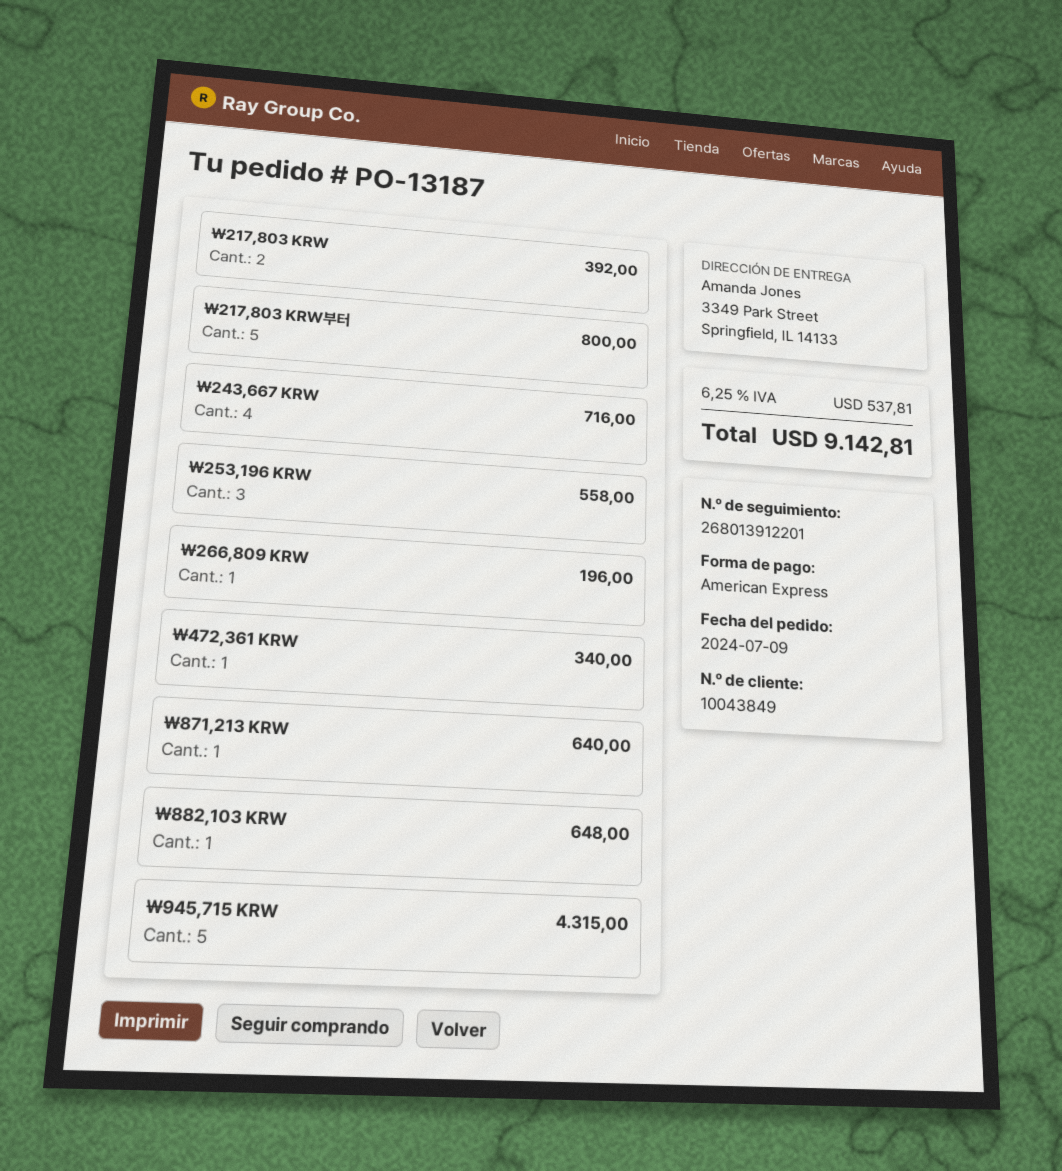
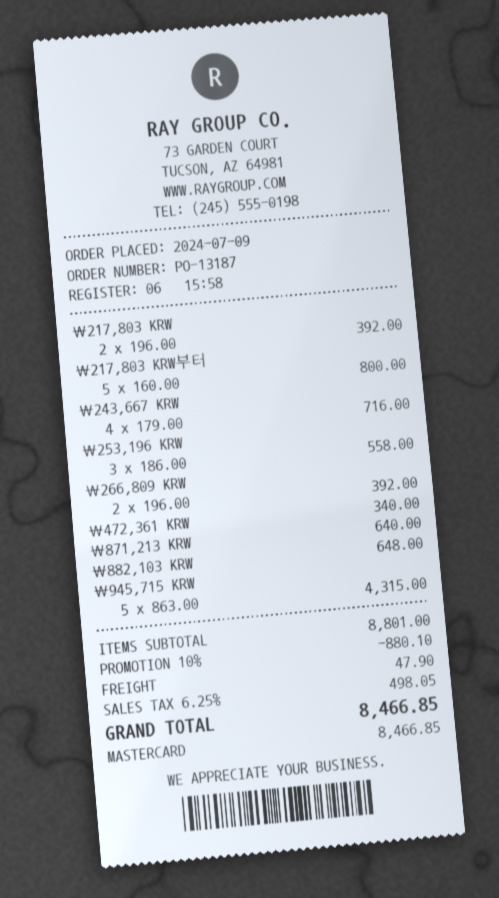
payment method: American Express -> Mastercard
₩266,809 KRW: 1 for 196.00 -> 2 for 392.00
discount: none -> 10% = 880.10
shipping: none -> 47.90
tax: 6.25% = 537.81 -> 6.25% = 498.05
total: 9142.81 -> 8466.85

